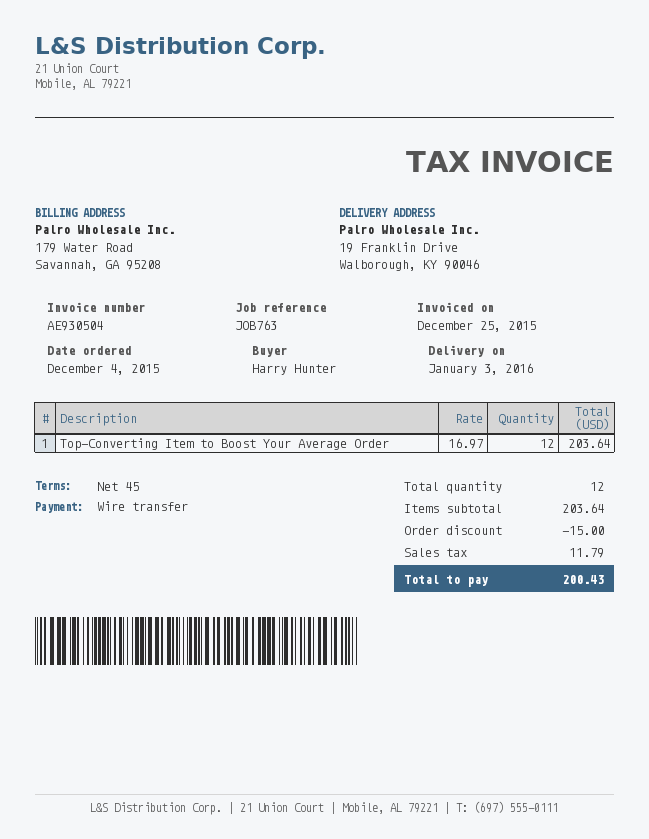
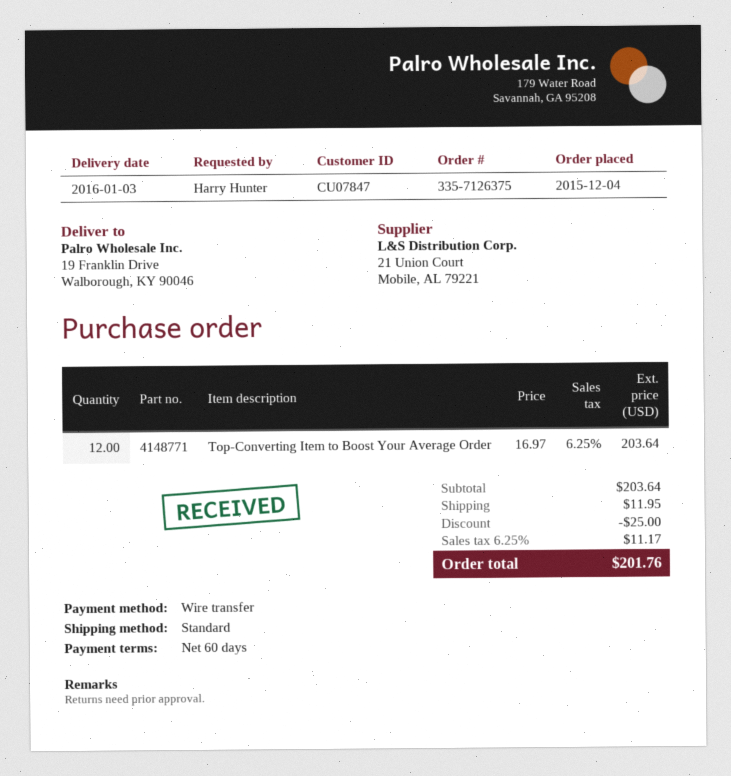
payment terms: 45 days -> 60 days
discount: 15.00 -> 25.00
shipping: none -> 11.95
tax: 11.79 -> 11.17
total: 200.43 -> 201.76

